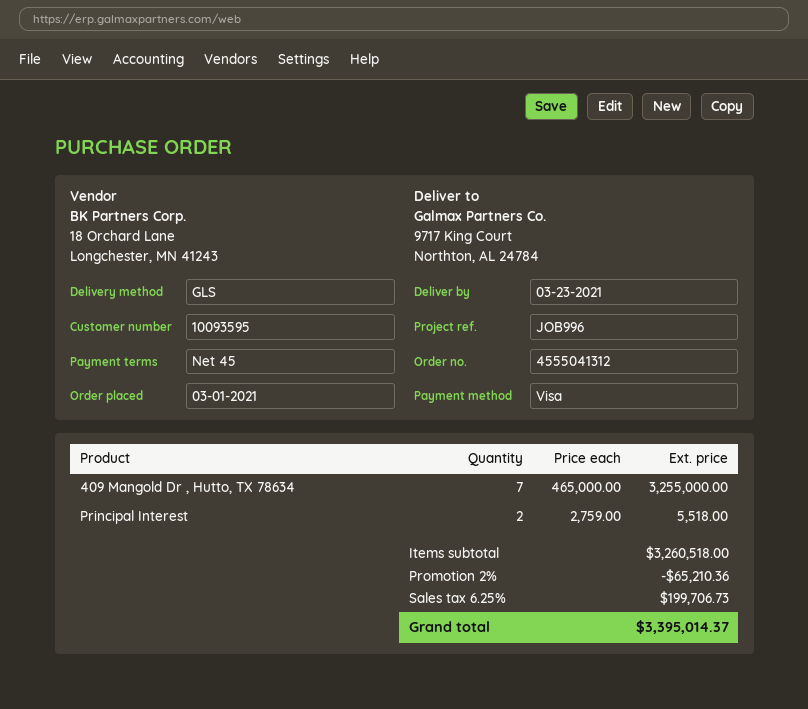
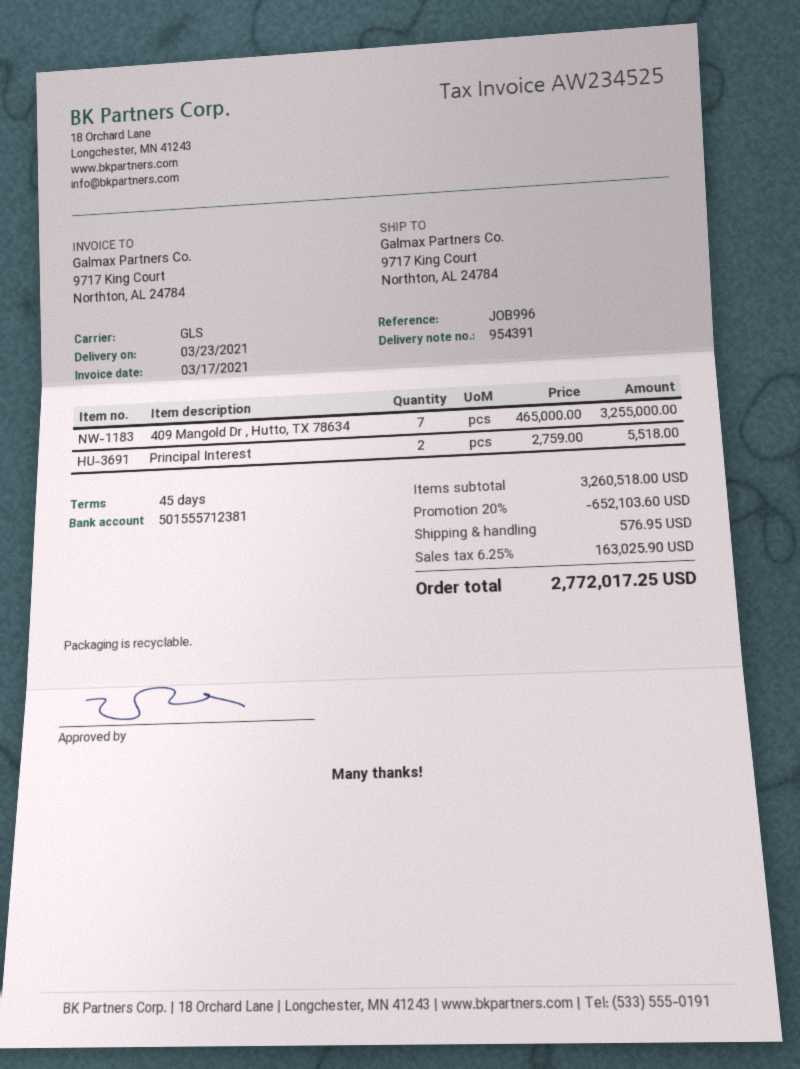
discount: 2% = 65210.36 -> 20% = 652103.60
shipping: none -> 576.95
tax: 6.25% = 199706.73 -> 6.25% = 163025.90
total: 3395014.37 -> 2772017.25

